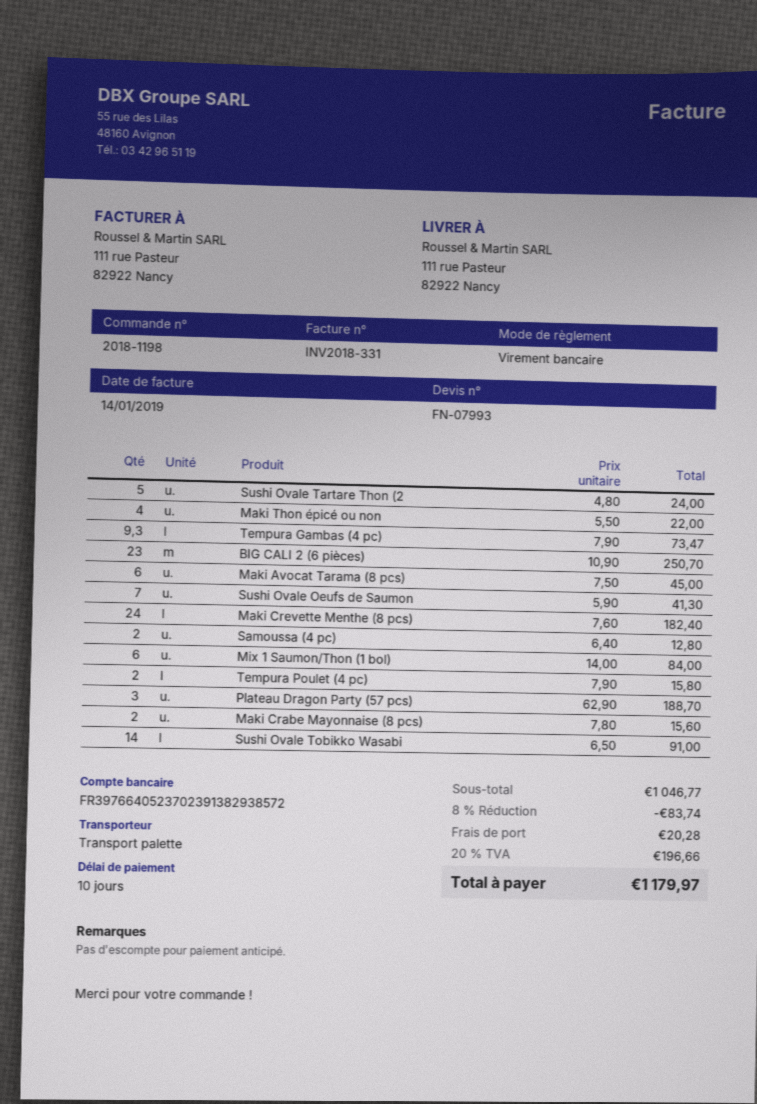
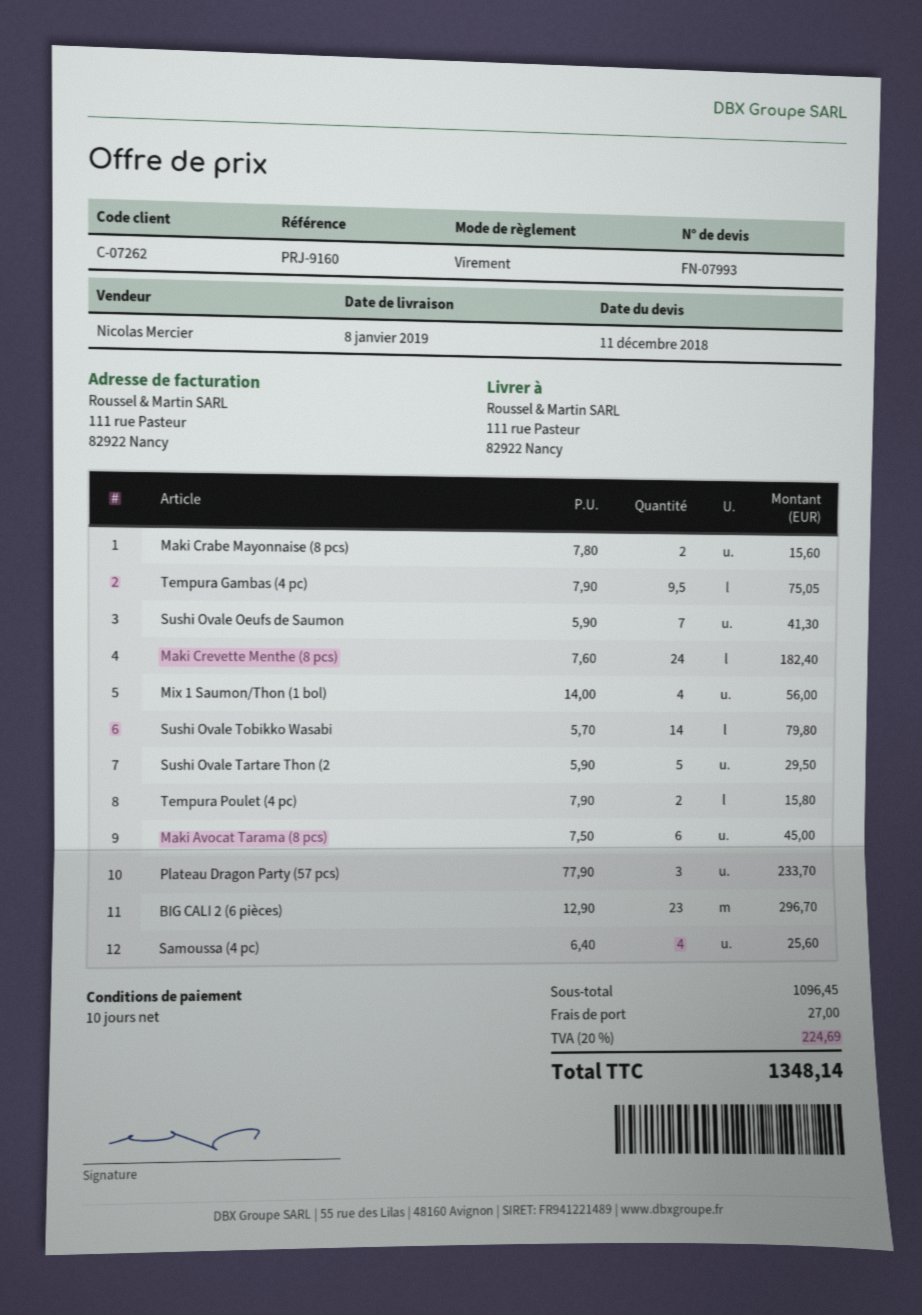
Sushi Ovale Tartare Thon (2: 5 x 4.80 = 24.00 -> 5 x 5.90 = 29.50
Maki Thon épicé ou non: 4 x 5.50 = 22.00 -> none
Tempura Gambas (4 pc): 9.3 x 7.90 = 73.47 -> 9.5 x 7.90 = 75.05
BIG CALI 2 (6 pièces): 23 x 10.90 = 250.70 -> 23 x 12.90 = 296.70
Samoussa (4 pc): 2 x 6.40 = 12.80 -> 4 x 6.40 = 25.60
Mix 1 Saumon/Thon (1 bol): 6 x 14.00 = 84.00 -> 4 x 14.00 = 56.00
Plateau Dragon Party (57 pcs): 3 x 62.90 = 188.70 -> 3 x 77.90 = 233.70
Sushi Ovale Tobikko Wasabi: 14 x 6.50 = 91.00 -> 14 x 5.70 = 79.80
subtotal: 1046.77 -> 1096.45
discount: 8% = 83.74 -> none
shipping: 20.28 -> 27.00
tax: 20% = 196.66 -> 20% = 224.69
total: 1179.97 -> 1348.14

